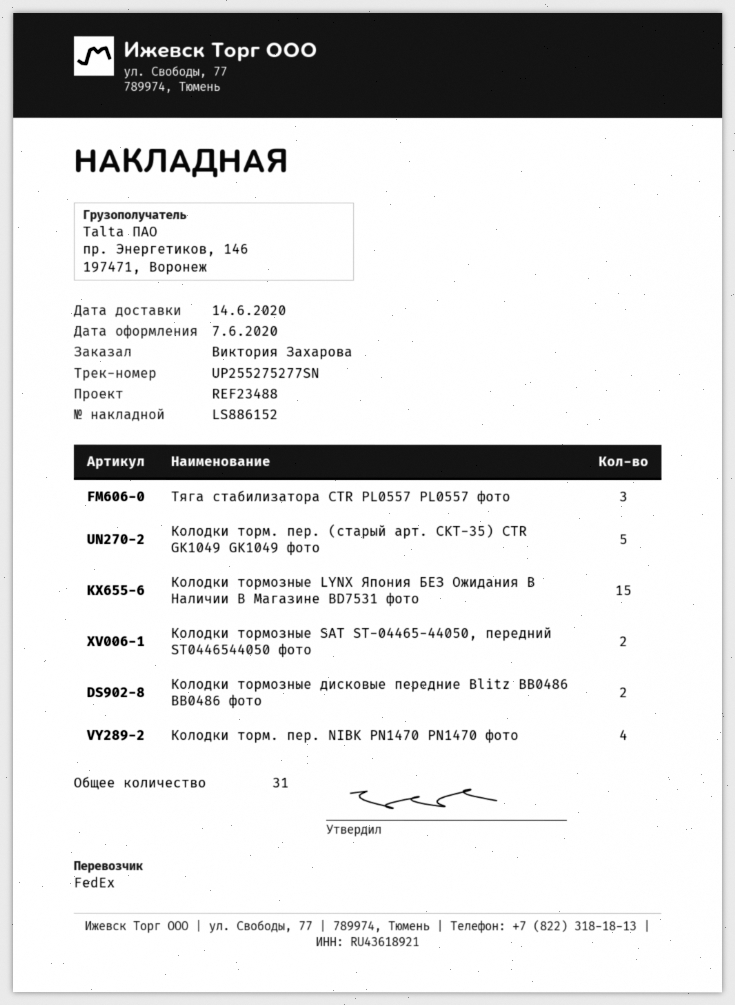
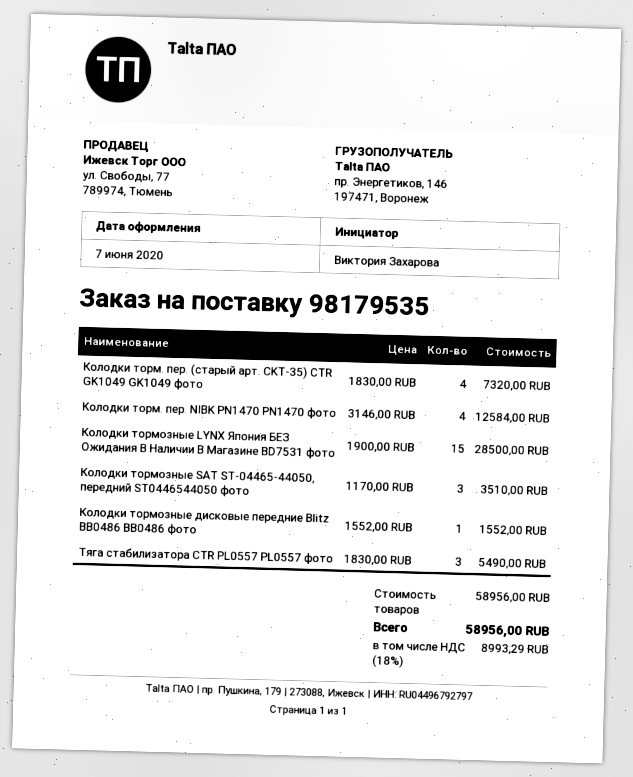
Колодки торм. пер. (старый арт. CKT-35) CTR GK1049 GK1049 фото: 5 -> 4
Колодки тормозные SAT ST-04465-44050, передний ST0446544050 фото: 2 -> 3
Колодки тормозные дисковые передние Blitz BB0486 BB0486 фото: 2 -> 1

